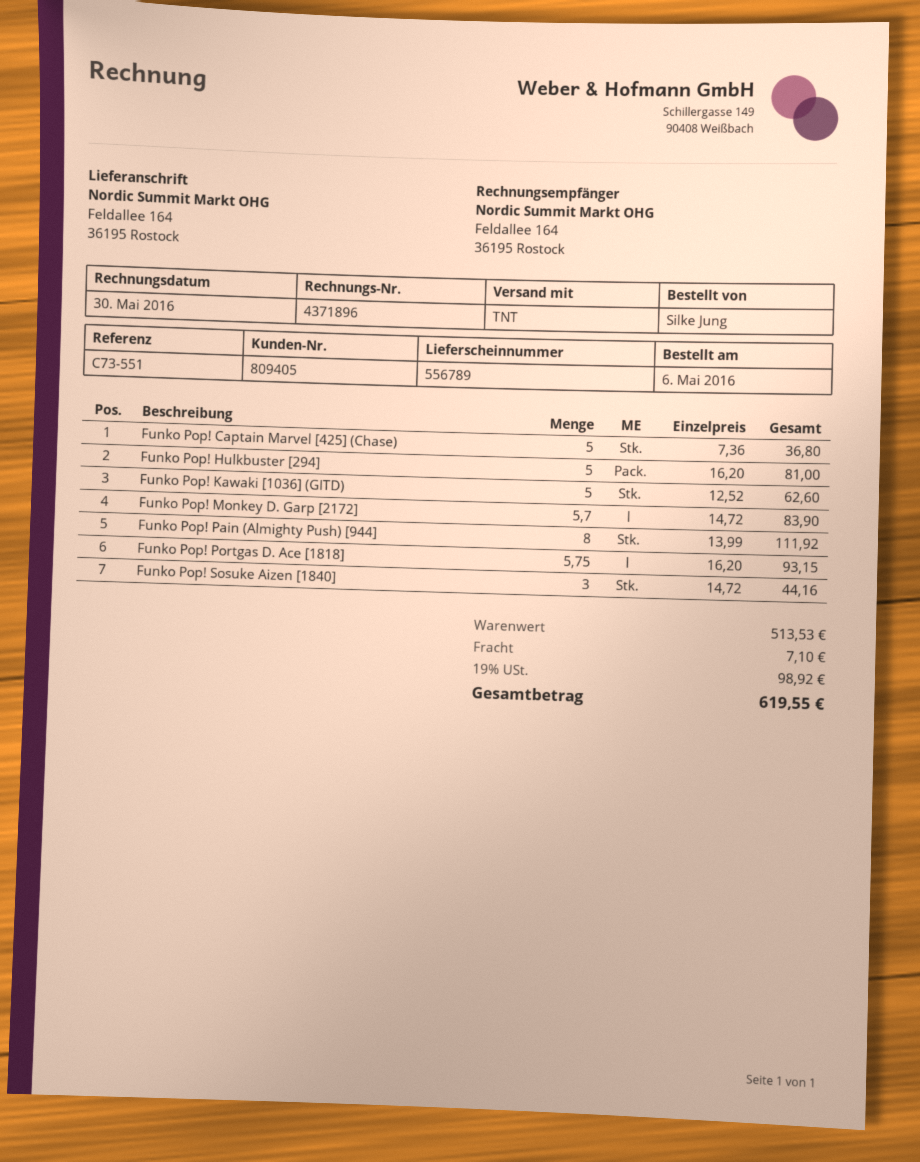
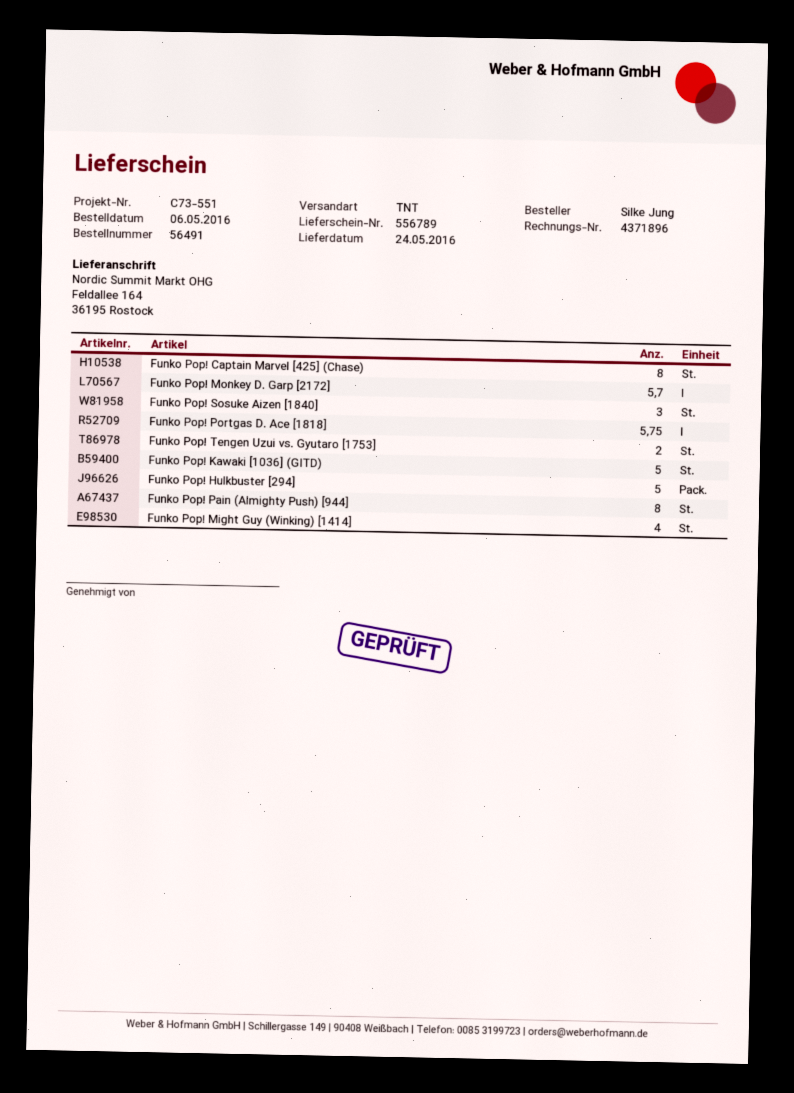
Funko Pop! Captain Marvel [425] (Chase): 5 -> 8
Funko Pop! Tengen Uzui vs. Gyutaro [1753]: none -> 2
Funko Pop! Might Guy (Winking) [1414]: none -> 4

